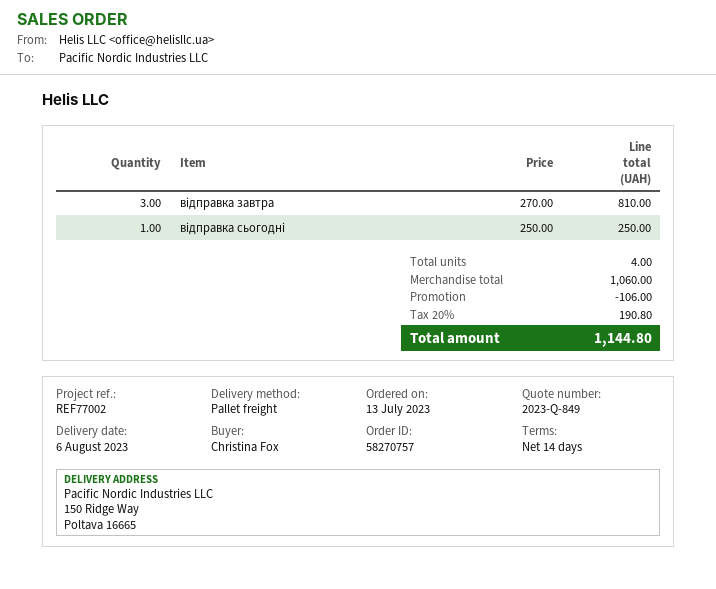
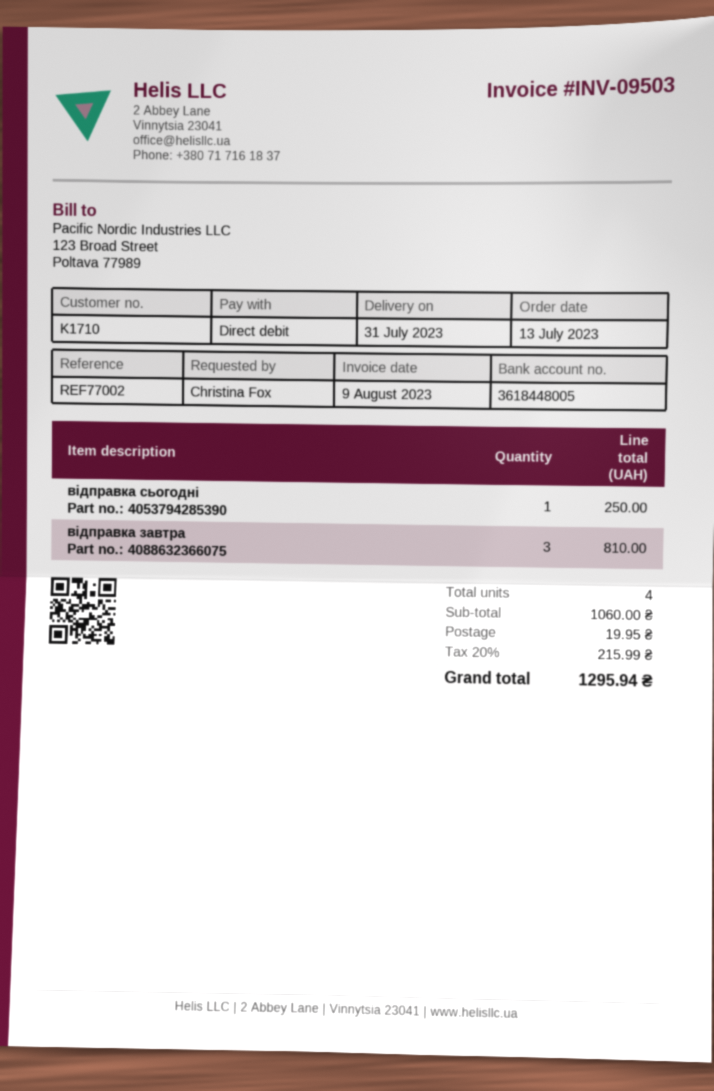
delivery date: 2023-08-06 -> 2023-07-31
discount: 106.00 -> none
shipping: none -> 19.95
tax: 20% = 190.80 -> 20% = 215.99
total: 1144.80 -> 1295.94

